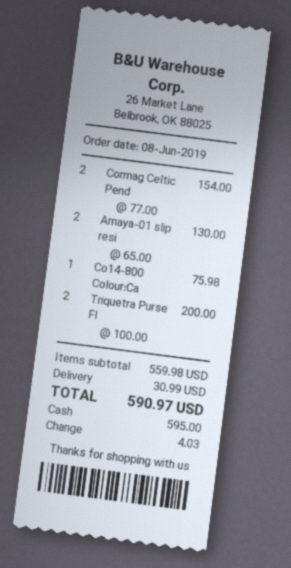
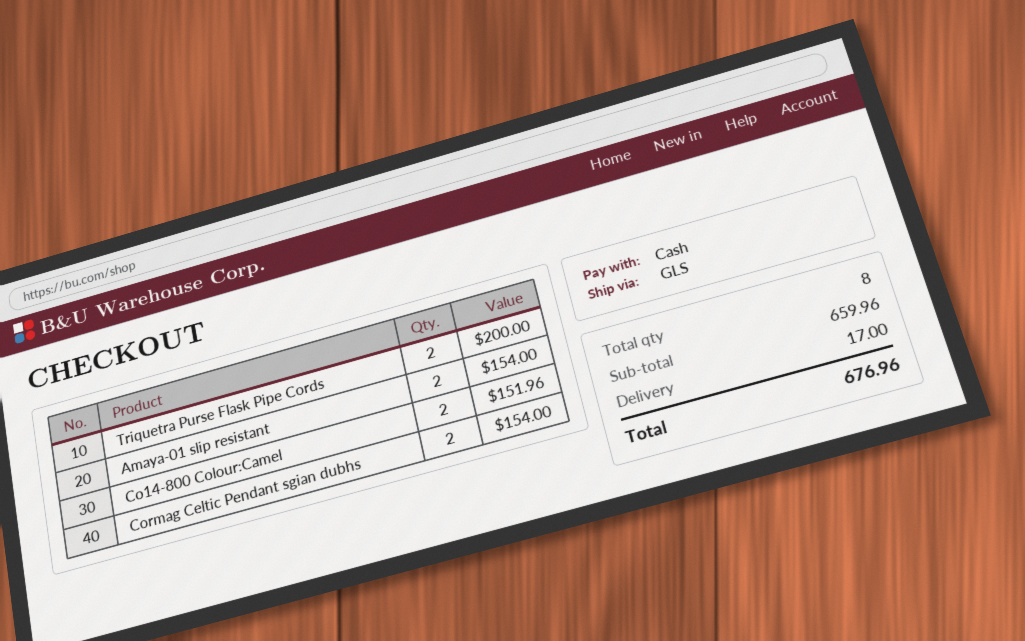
Amaya-01 slip resi: 2 for 130.00 -> 2 for 154.00
Co14-800 Colour:Ca: 1 for 75.98 -> 2 for 151.96
subtotal: 559.98 -> 659.96
shipping: 30.99 -> 17.00
total: 590.97 -> 676.96

